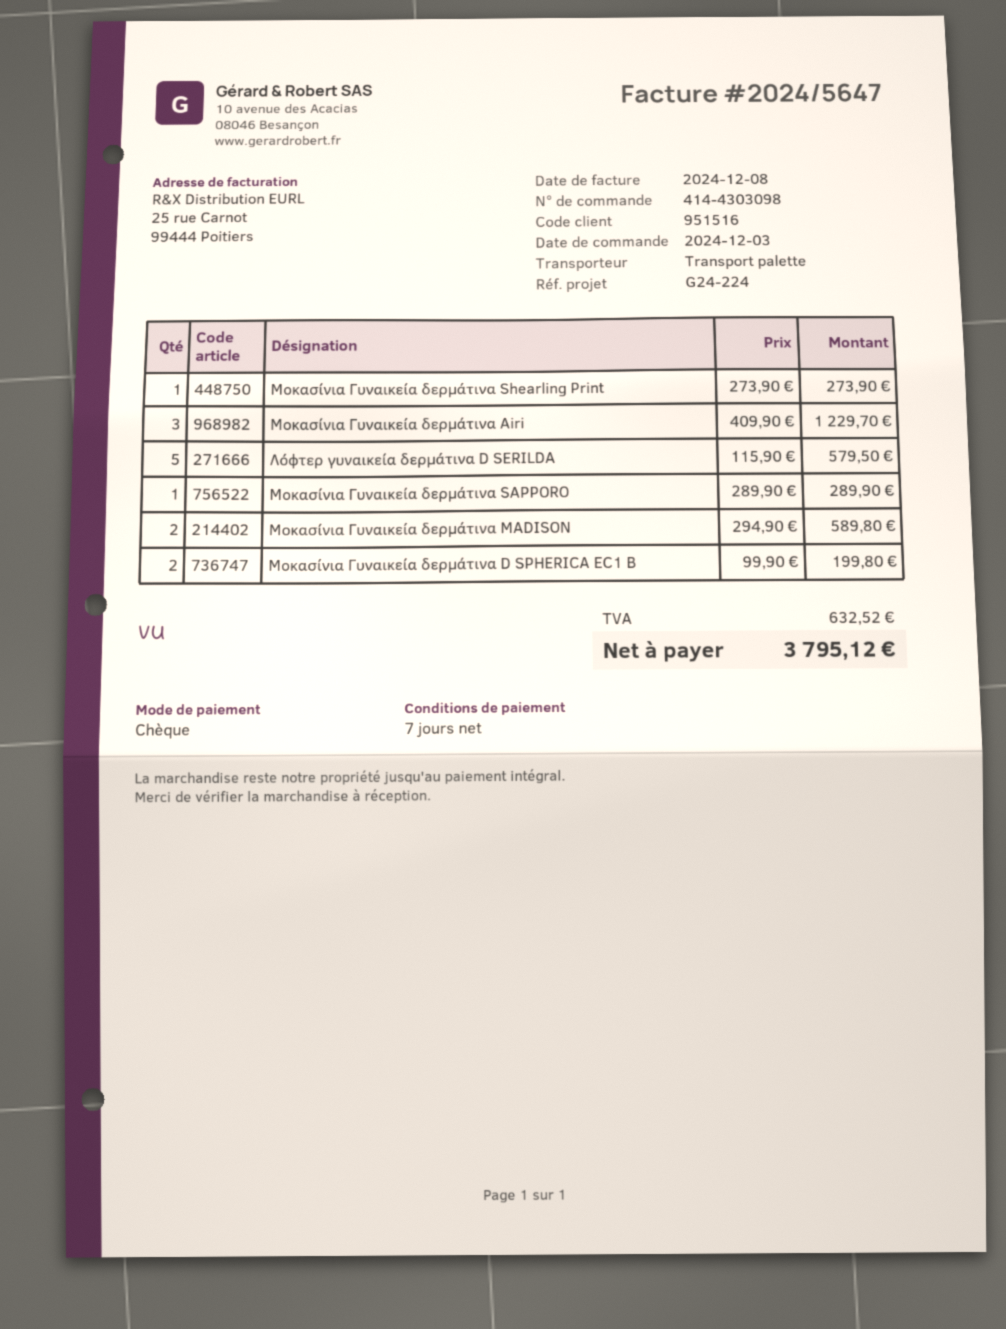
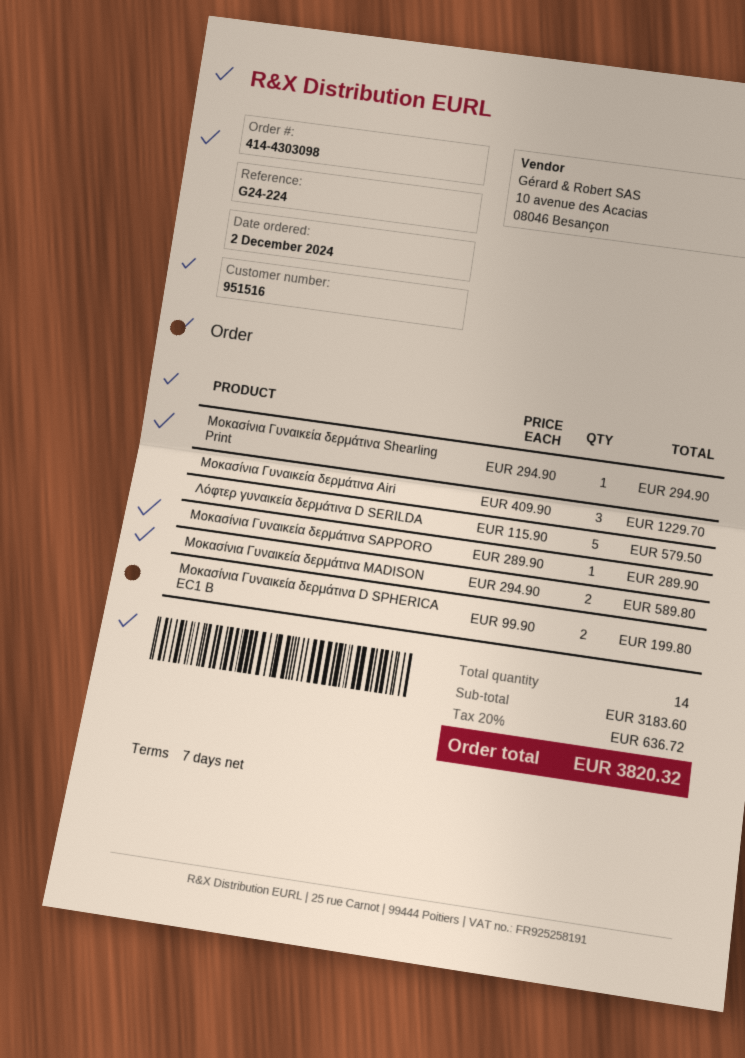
order date: 2024-12-03 -> 2024-12-02
Μοκασίνια Γυναικεία δερμάτινα Shearling Print: 1 x 273.90 = 273.90 -> 1 x 294.90 = 294.90
tax: 632.52 -> 636.72
total: 3795.12 -> 3820.32

